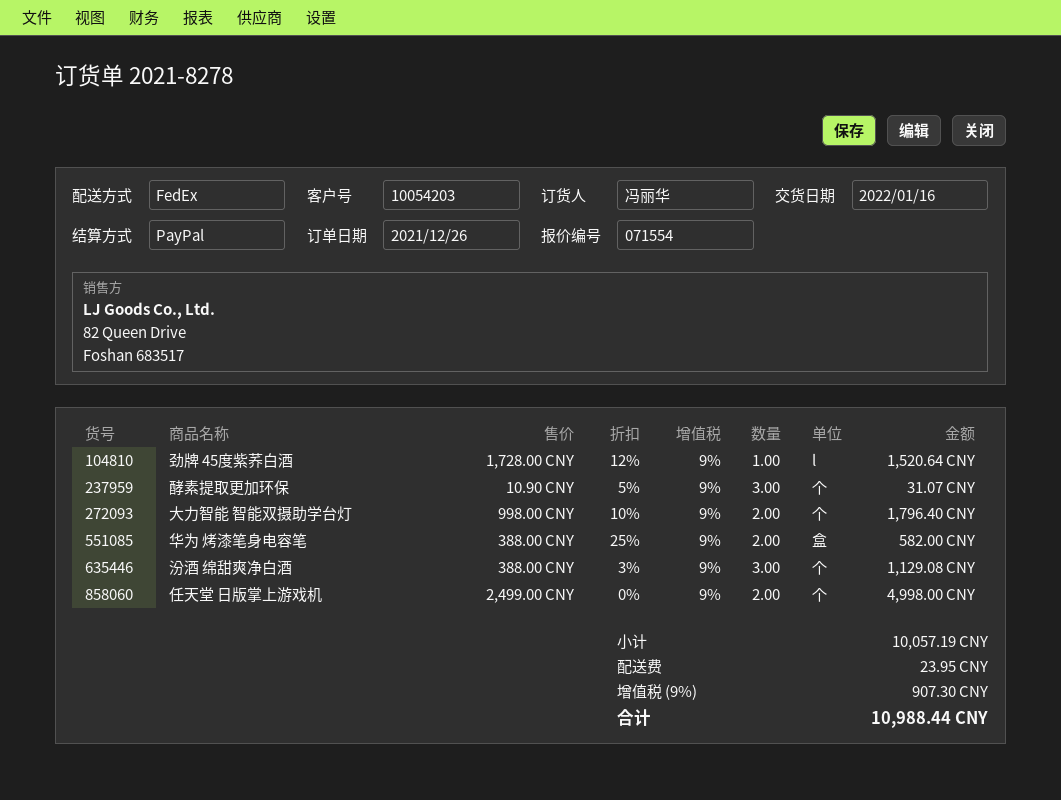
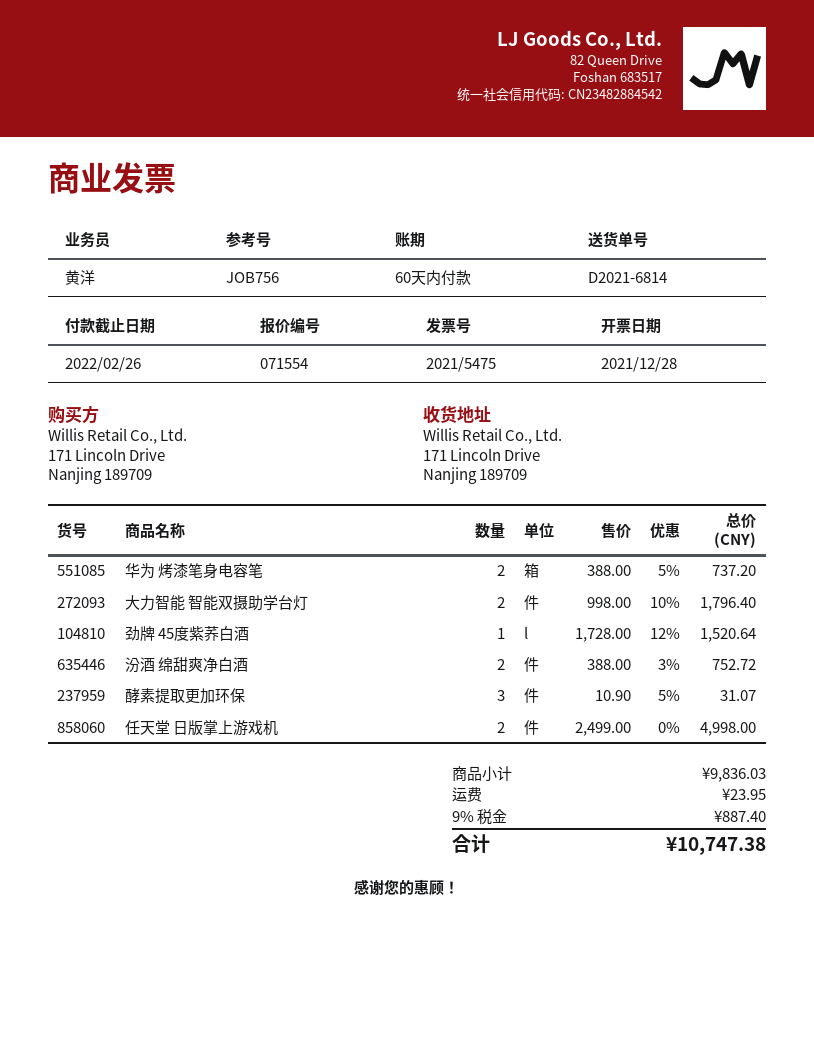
华为 烤漆笔身电容笔: 2 x 388.00 - 25% = 582.00 -> 2 x 388.00 - 5% = 737.20
汾酒 绵甜爽净白酒: 3 x 388.00 - 3% = 1129.08 -> 2 x 388.00 - 3% = 752.72
subtotal: 10057.19 -> 9836.03
tax: 9% = 907.30 -> 9% = 887.40
total: 10988.44 -> 10747.38

